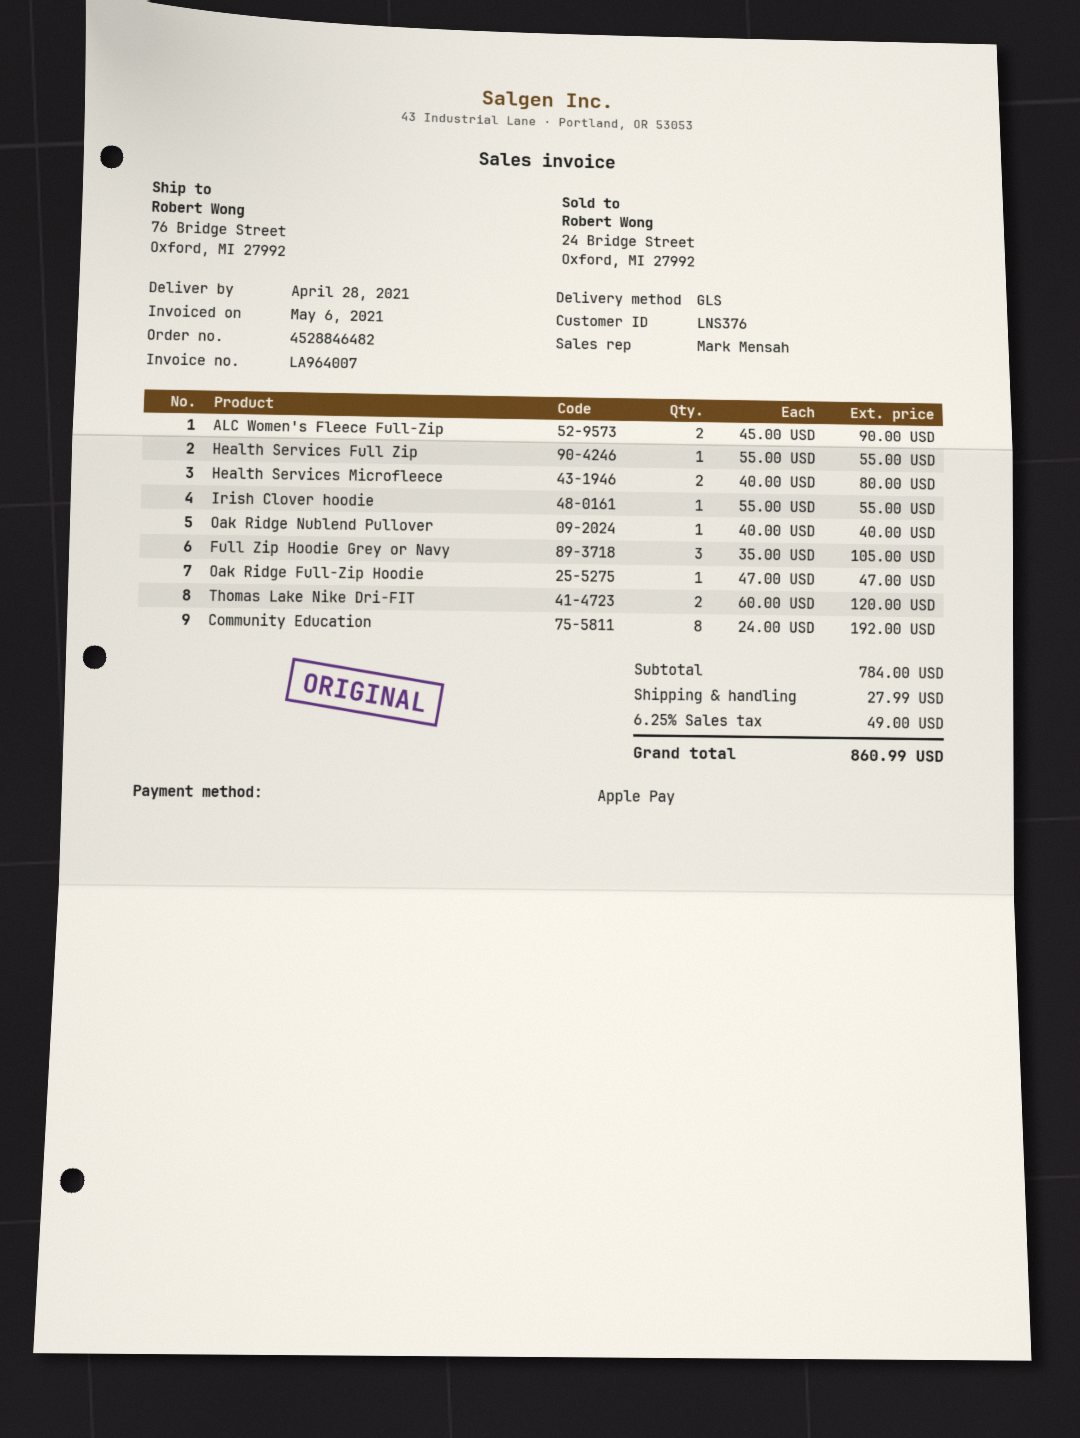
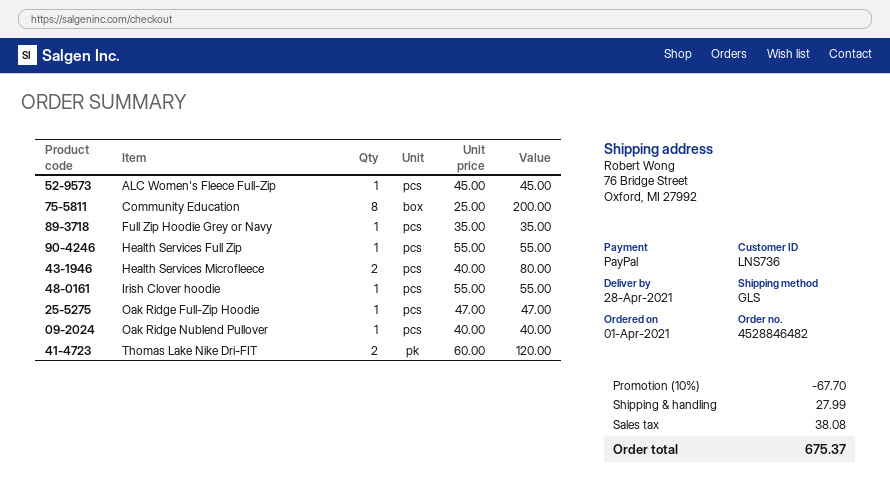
customer number: LNS376 -> LNS736
payment method: Apple Pay -> PayPal
ALC Women's Fleece Full-Zip: 2 x 45.00 = 90.00 -> 1 x 45.00 = 45.00
Full Zip Hoodie Grey or Navy: 3 x 35.00 = 105.00 -> 1 x 35.00 = 35.00
Community Education: 8 x 24.00 = 192.00 -> 8 x 25.00 = 200.00
discount: none -> 10% = 67.70
tax: 49.00 -> 38.08
total: 860.99 -> 675.37

